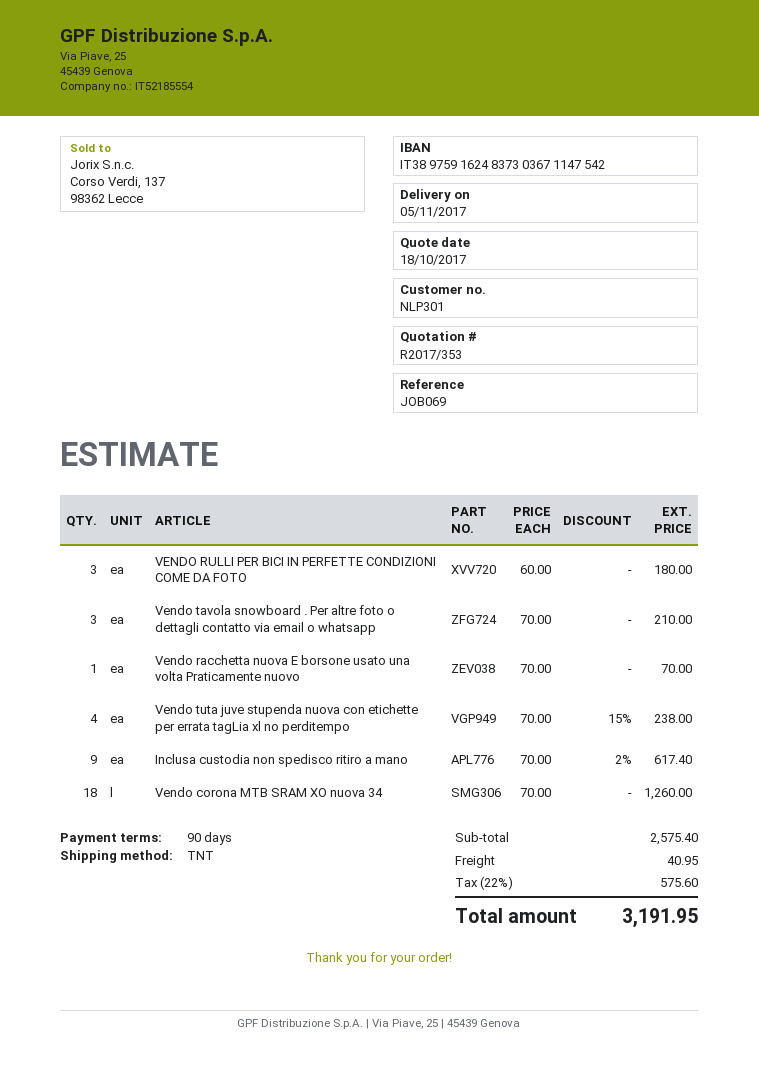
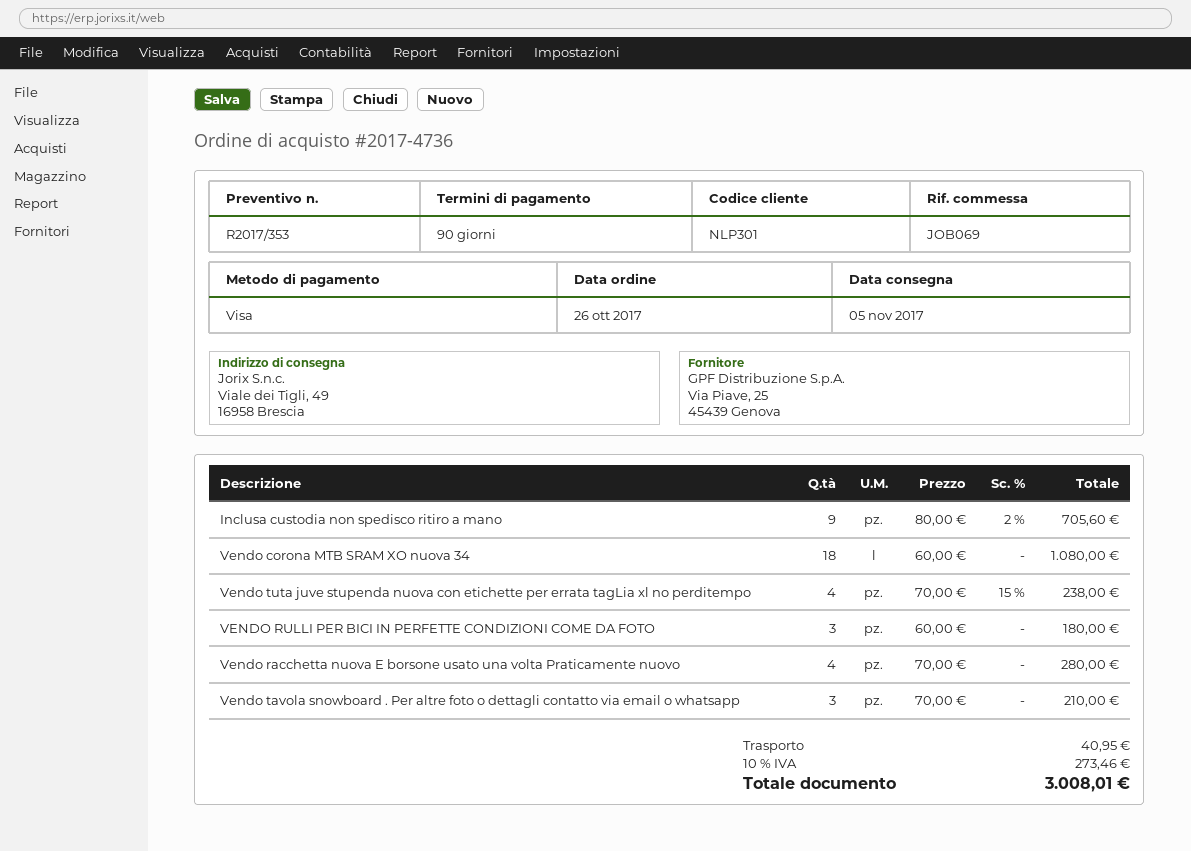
Vendo racchetta nuova E borsone usato una volta Praticamente nuovo: 1 x 70.00 = 70.00 -> 4 x 70.00 = 280.00
Inclusa custodia non spedisco ritiro a mano: 9 x 70.00 - 2% = 617.40 -> 9 x 80.00 - 2% = 705.60
Vendo corona MTB SRAM XO nuova 34: 18 x 70.00 = 1260.00 -> 18 x 60.00 = 1080.00
tax: 22% = 575.60 -> 10% = 273.46
total: 3191.95 -> 3008.01

